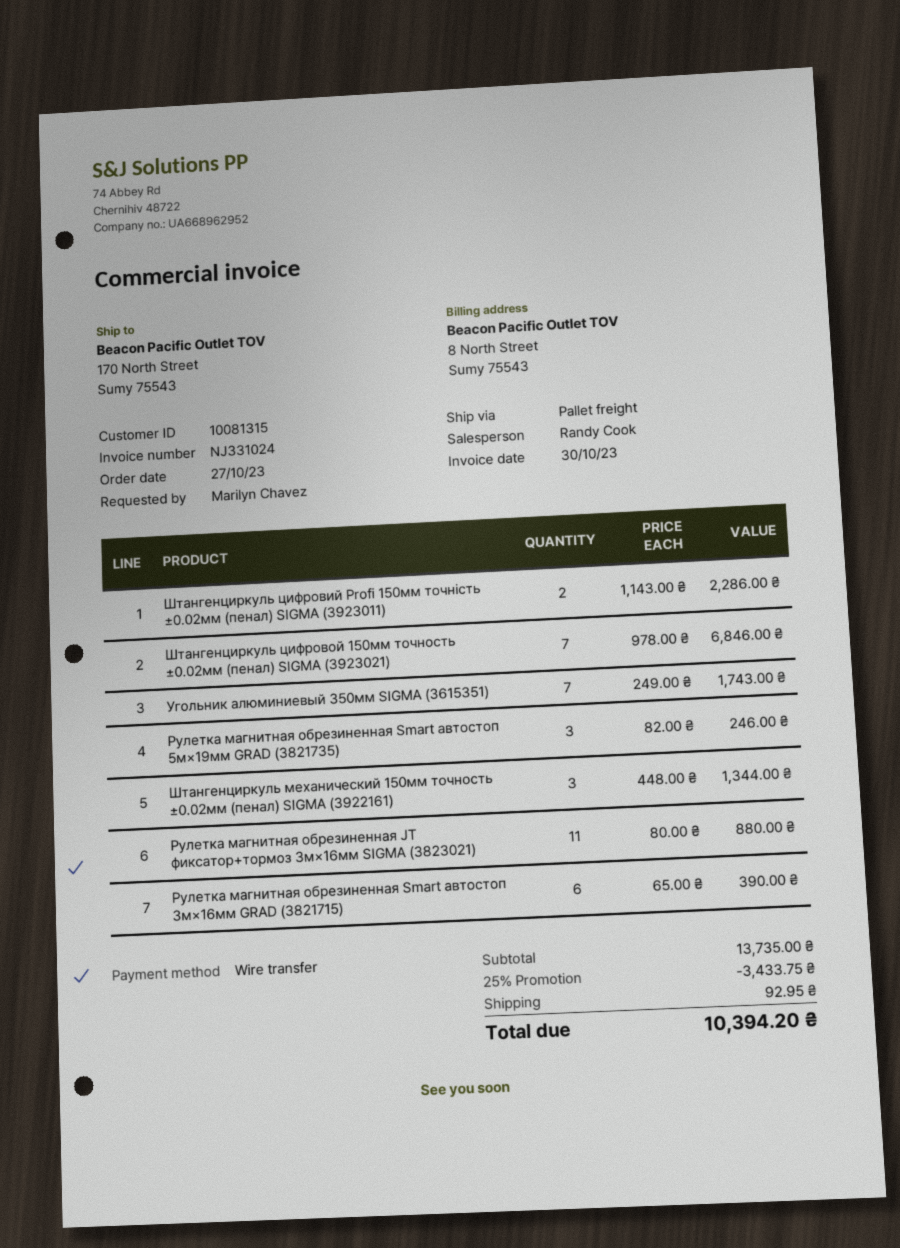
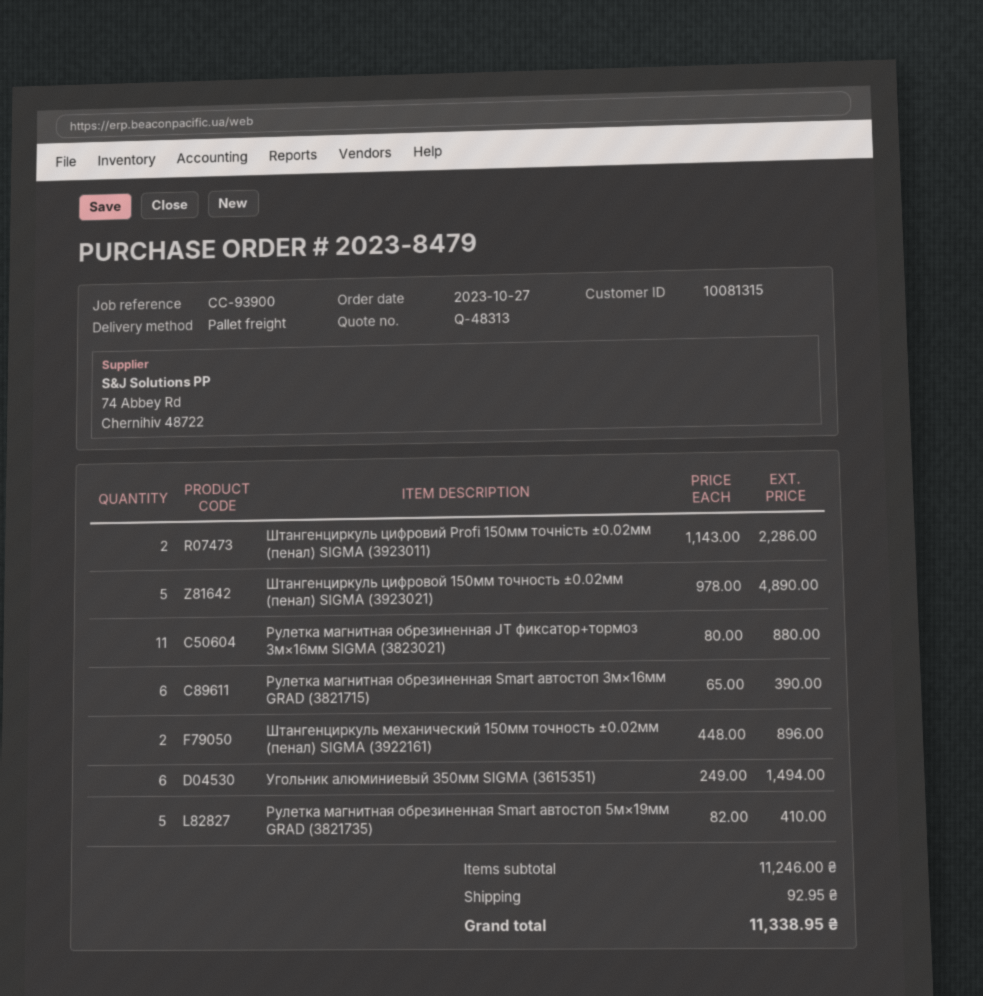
Штангенциркуль цифровой 150мм точность ±0.02мм (пенал) SIGMA (3923021): 7 x 978.00 = 6846.00 -> 5 x 978.00 = 4890.00
Угольник алюминиевый 350мм SIGMA (3615351): 7 x 249.00 = 1743.00 -> 6 x 249.00 = 1494.00
Рулетка магнитная обрезиненная Smart автостоп 5м×19мм GRAD (3821735): 3 x 82.00 = 246.00 -> 5 x 82.00 = 410.00
Штангенциркуль механический 150мм точность ±0.02мм (пенал) SIGMA (3922161): 3 x 448.00 = 1344.00 -> 2 x 448.00 = 896.00
subtotal: 13735.00 -> 11246.00
discount: 25% = 3433.75 -> none
total: 10394.20 -> 11338.95

